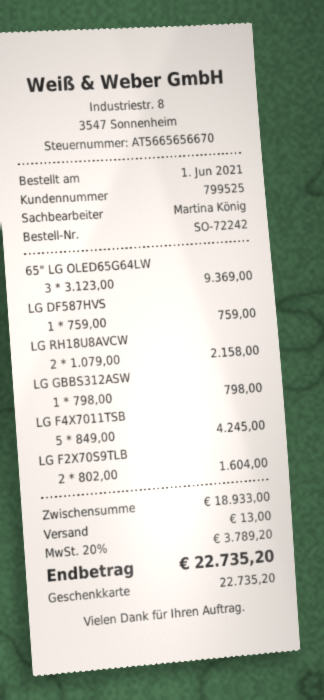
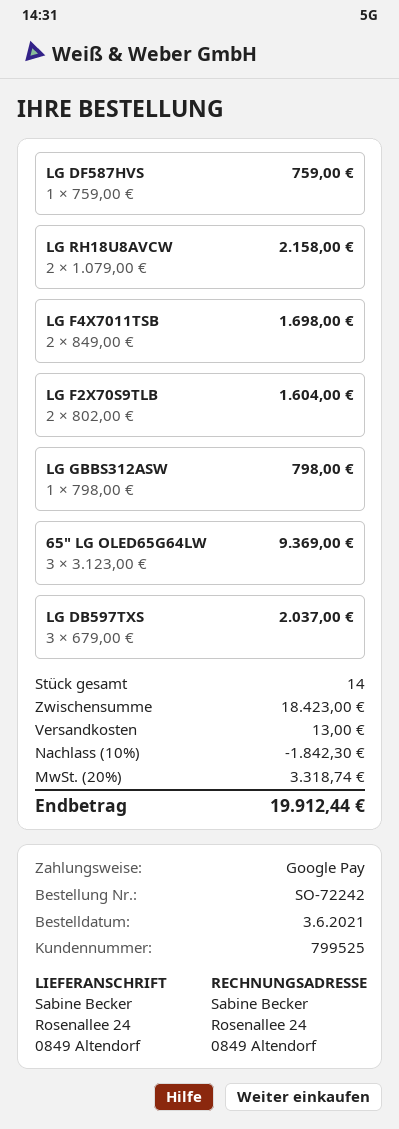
order date: 2021-06-01 -> 2021-06-03
payment method: gift card -> Google Pay
LG F4X7011TSB: 5 x 849.00 = 4245.00 -> 2 x 849.00 = 1698.00
LG DB597TXS: none -> 3 x 679.00 = 2037.00
subtotal: 18933.00 -> 18423.00
discount: none -> 10% = 1842.30
tax: 20% = 3789.20 -> 20% = 3318.74
total: 22735.20 -> 19912.44

